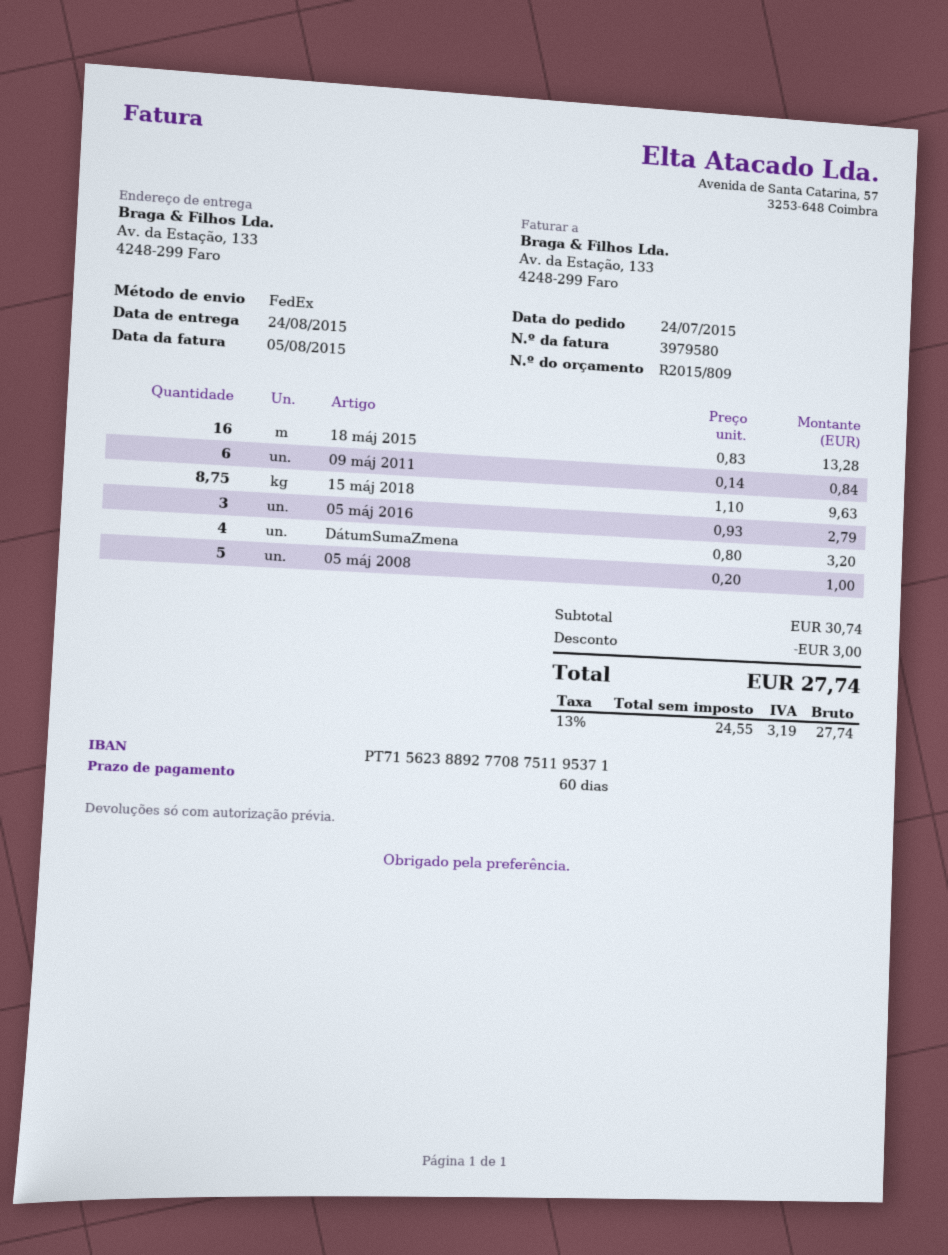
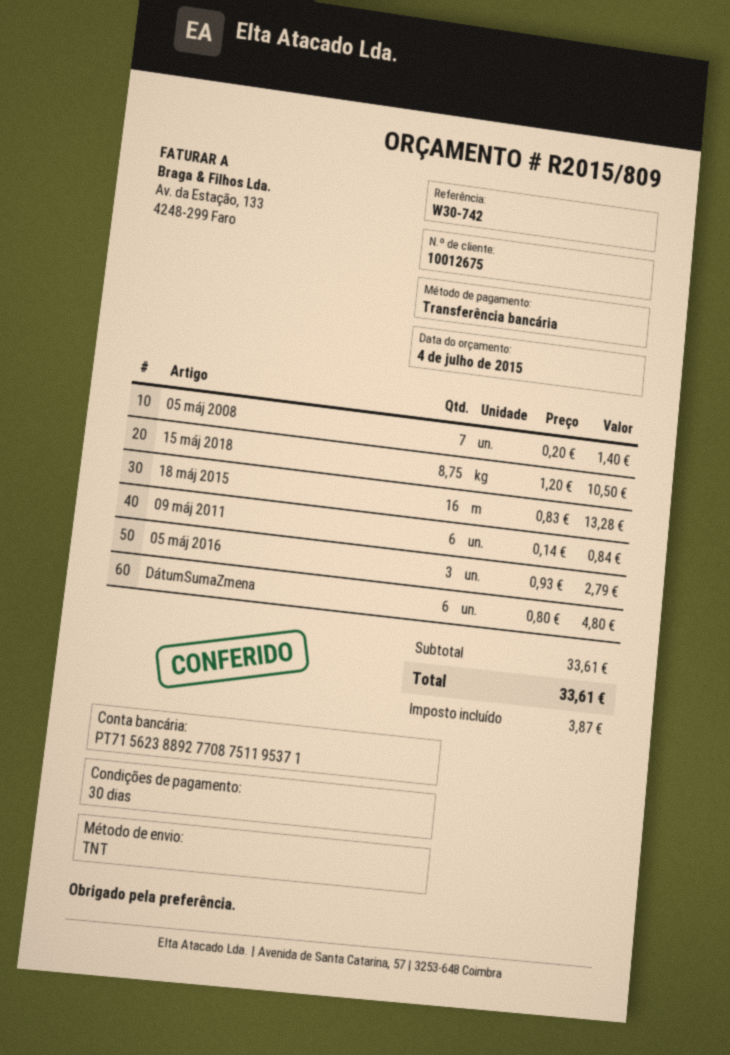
payment terms: 60 days -> 30 days
shipping method: FedEx -> TNT
15 máj 2018: 8.75 x 1.10 = 9.63 -> 8.75 x 1.20 = 10.50
DátumSumaZmena: 4 x 0.80 = 3.20 -> 6 x 0.80 = 4.80
05 máj 2008: 5 x 0.20 = 1.00 -> 7 x 0.20 = 1.40
subtotal: 30.74 -> 33.61
discount: 3.00 -> none
tax: 3.19 -> 3.87
total: 27.74 -> 33.61

